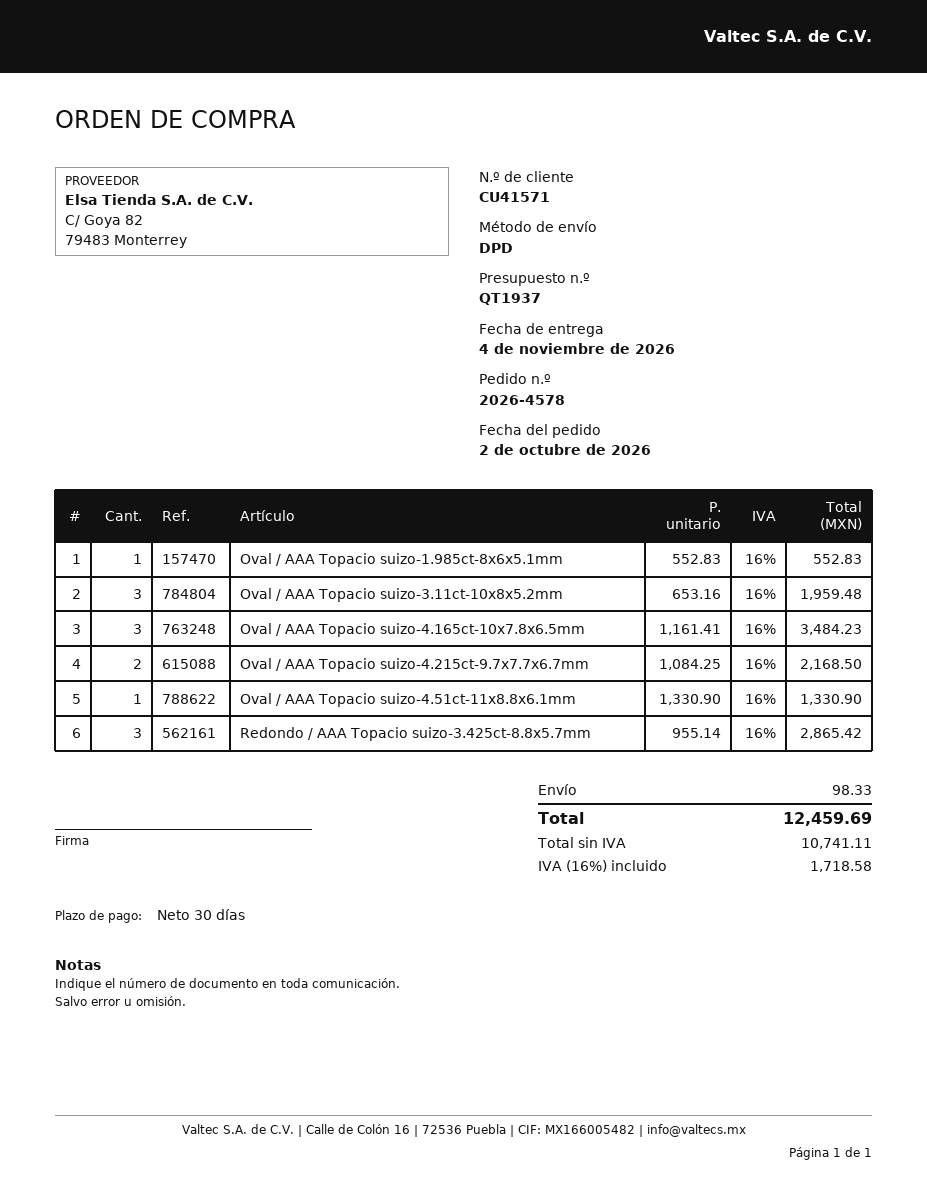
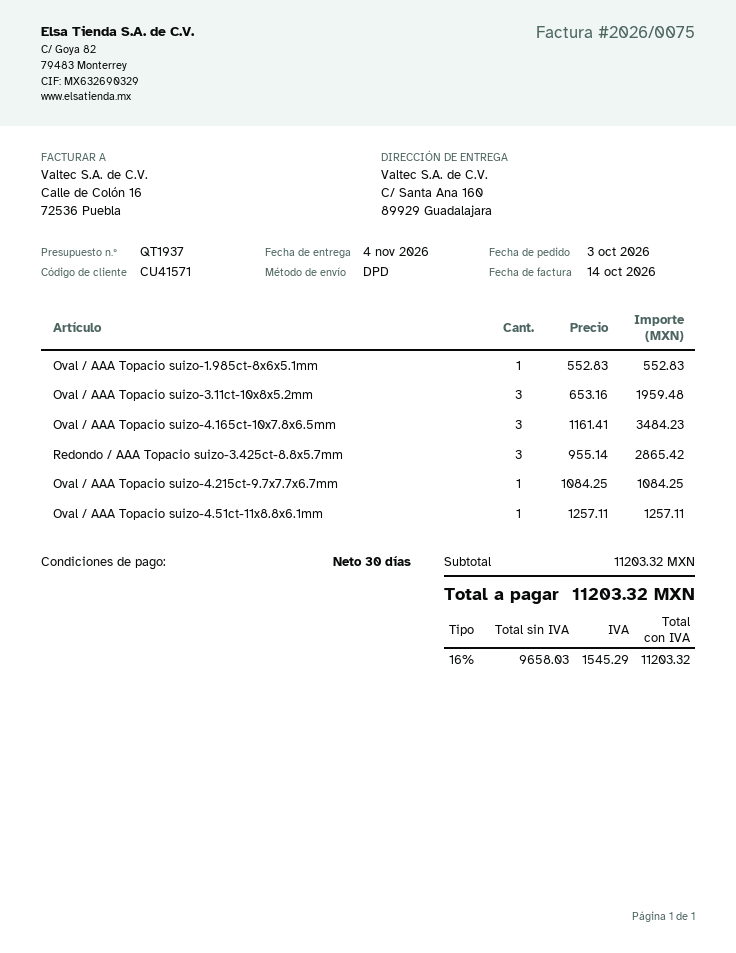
order date: 2026-10-02 -> 2026-10-03
Oval / AAA Topacio suizo-4.215ct-9.7x7.7x6.7mm: 2 x 1084.25 = 2168.50 -> 1 x 1084.25 = 1084.25
Oval / AAA Topacio suizo-4.51ct-11x8.8x6.1mm: 1 x 1330.90 = 1330.90 -> 1 x 1257.11 = 1257.11
shipping: 98.33 -> none
net: 10741.11 -> 9658.03
tax: 16% = 1718.58 -> 16% = 1545.29
total: 12459.69 -> 11203.32

